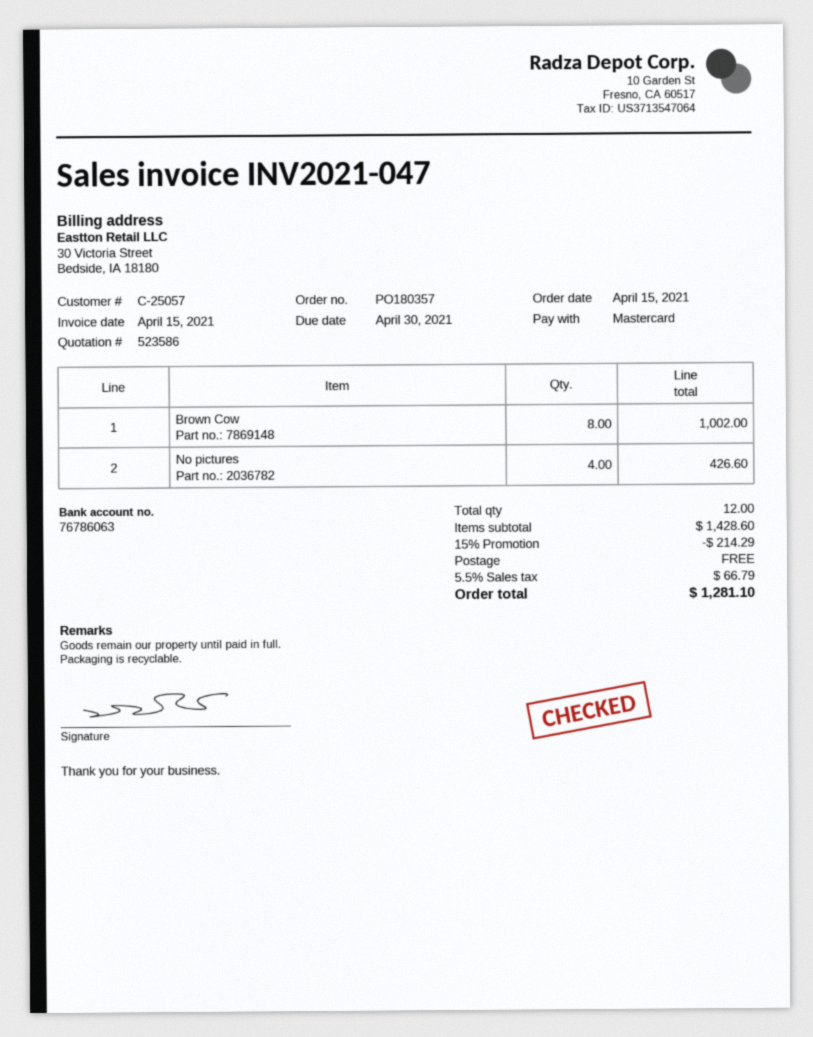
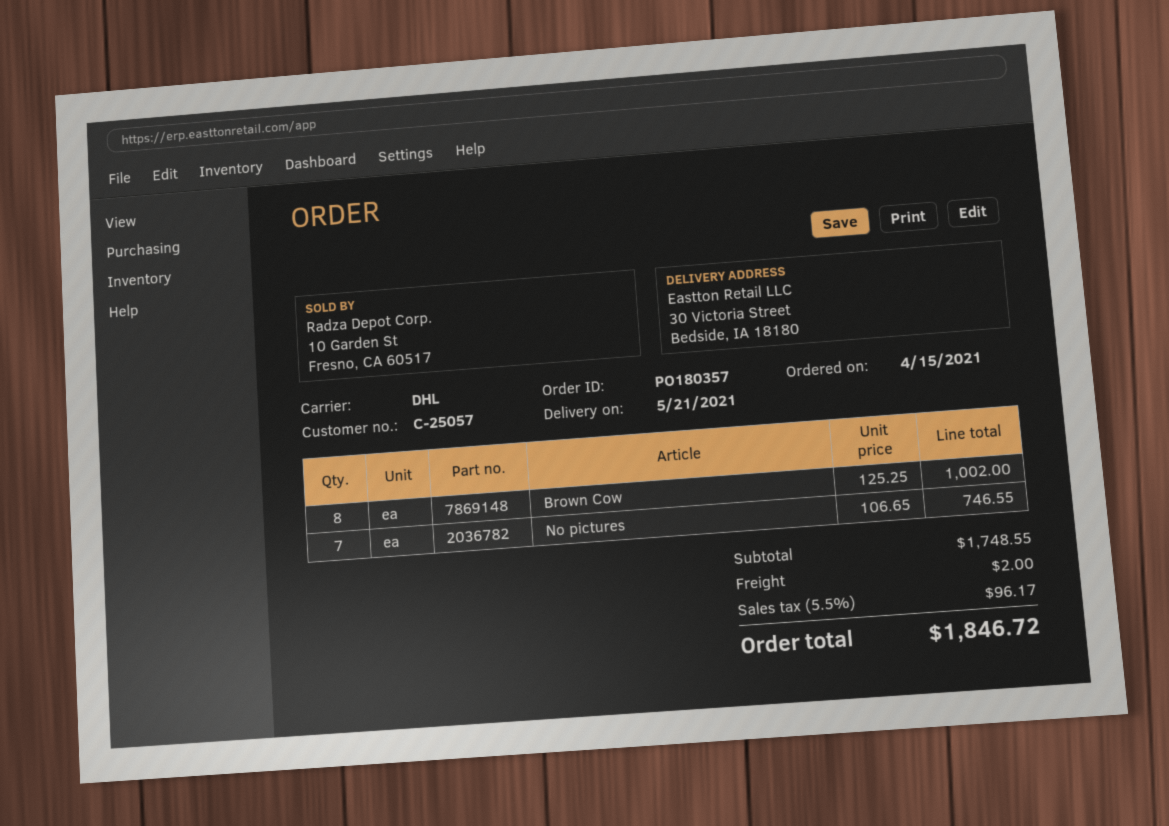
No pictures: 4 for 426.60 -> 7 for 746.55
subtotal: 1428.60 -> 1748.55
discount: 15% = 214.29 -> none
shipping: 0.00 -> 2.00
tax: 5.5% = 66.79 -> 5.5% = 96.17
total: 1281.10 -> 1846.72

